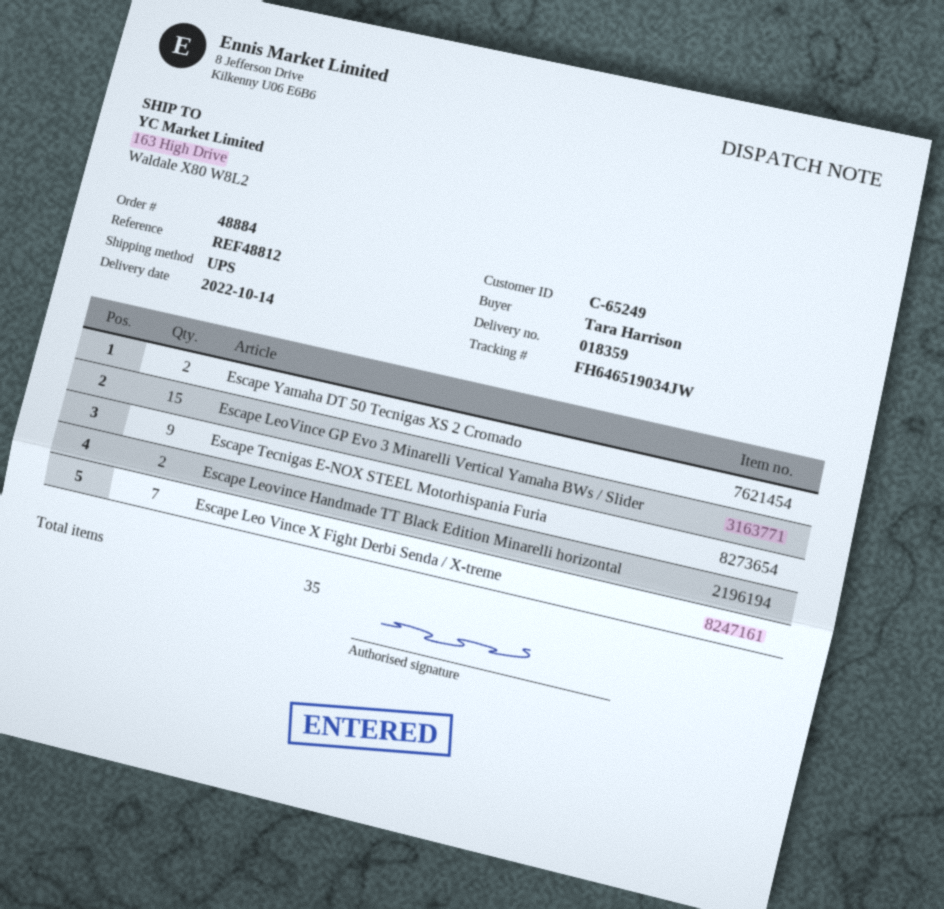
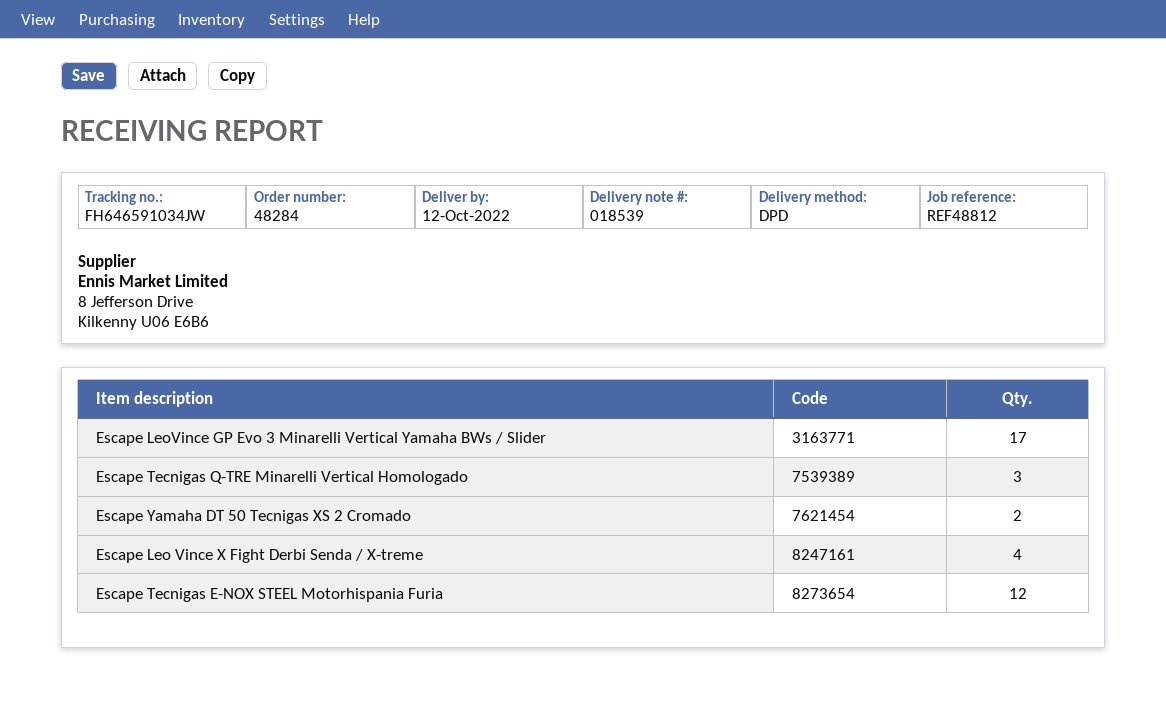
order number: 48884 -> 48284
delivery note number: 018359 -> 018539
delivery date: 2022-10-14 -> 2022-10-12
shipping method: UPS -> DPD
tracking number: FH646519034JW -> FH646591034JW
Escape LeoVince GP Evo 3 Minarelli Vertical Yamaha BWs / Slider: 15 -> 17
Escape Tecnigas E-NOX STEEL Motorhispania Furia: 9 -> 12
Escape Leovince Handmade TT Black Edition Minarelli horizontal: 2 -> none
Escape Leo Vince X Fight Derbi Senda / X-treme: 7 -> 4
Escape Tecnigas Q-TRE Minarelli Vertical Homologado: none -> 3

